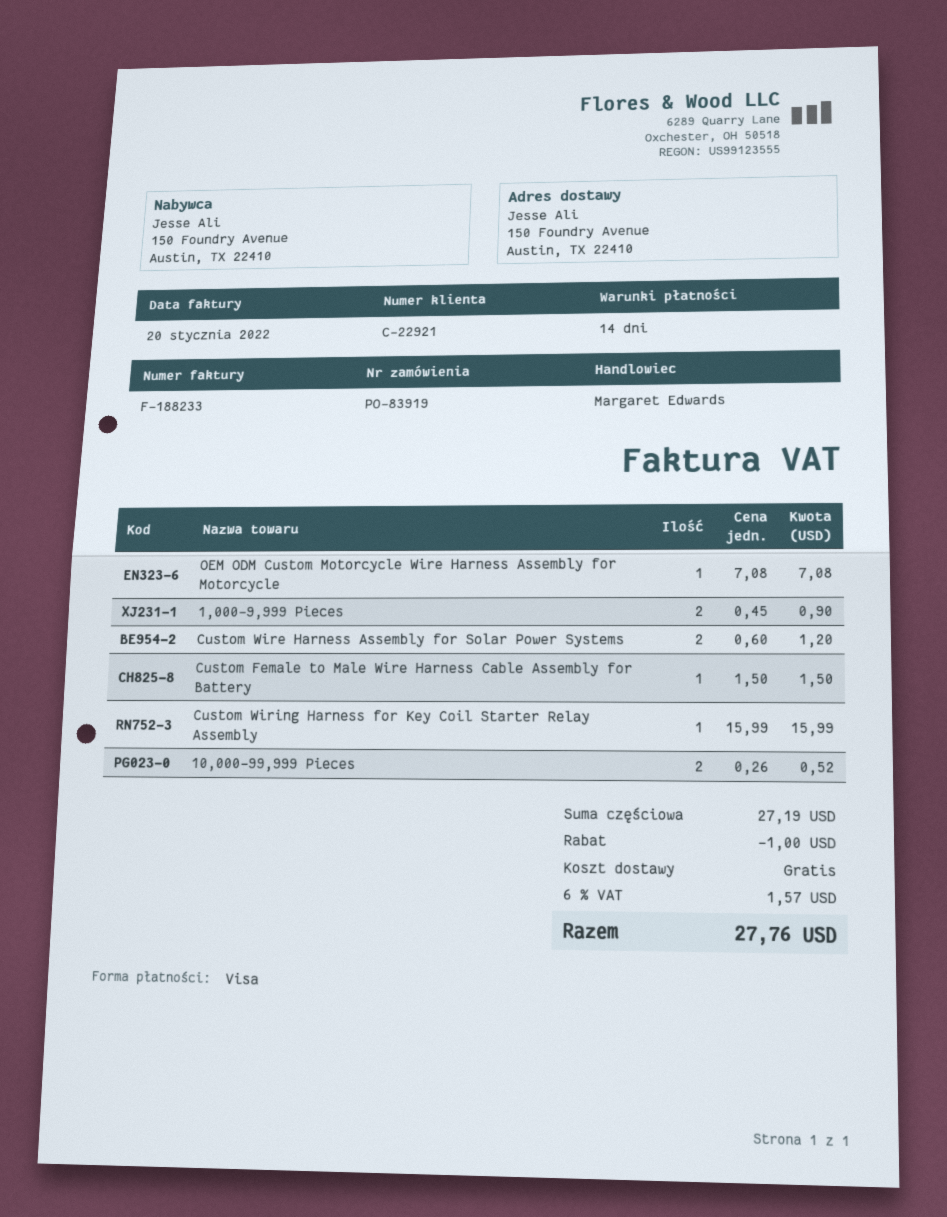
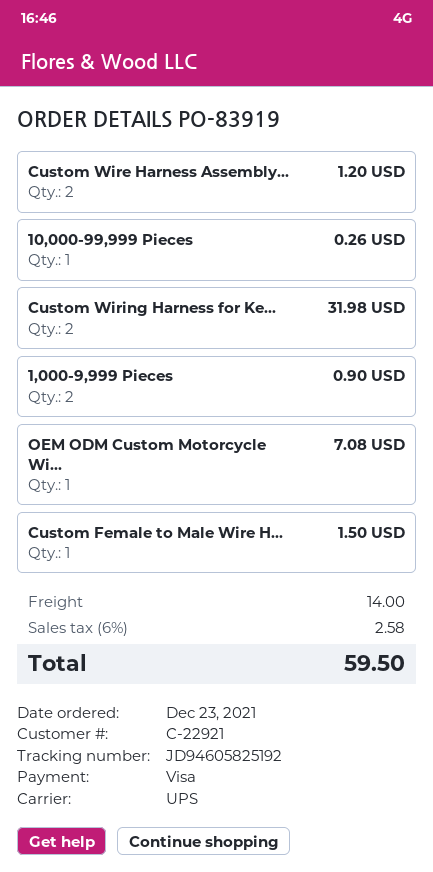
Custom Wiring Harness for Key Coil Starter Relay Assembly: 1 for 15.99 -> 2 for 31.98
10,000-99,999 Pieces: 2 for 0.52 -> 1 for 0.26
discount: 1.00 -> none
shipping: 0.00 -> 14.00
tax: 6% = 1.57 -> 6% = 2.58
total: 27.76 -> 59.50

